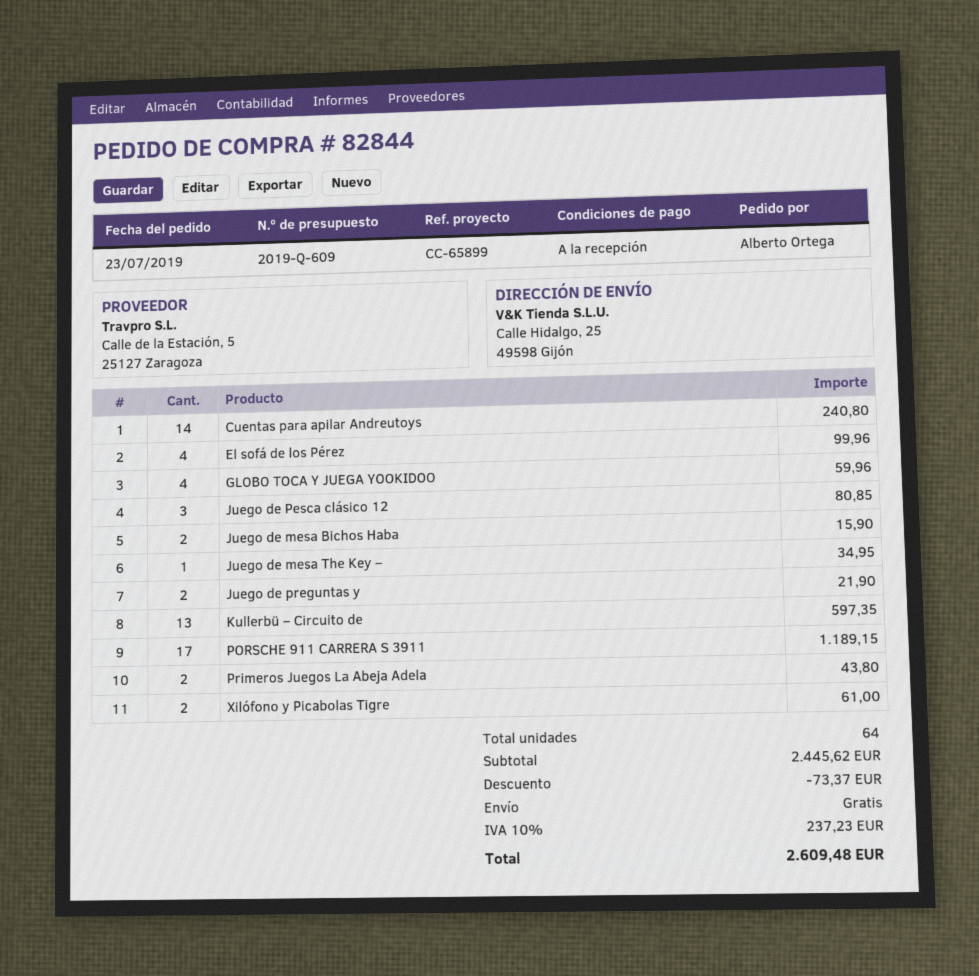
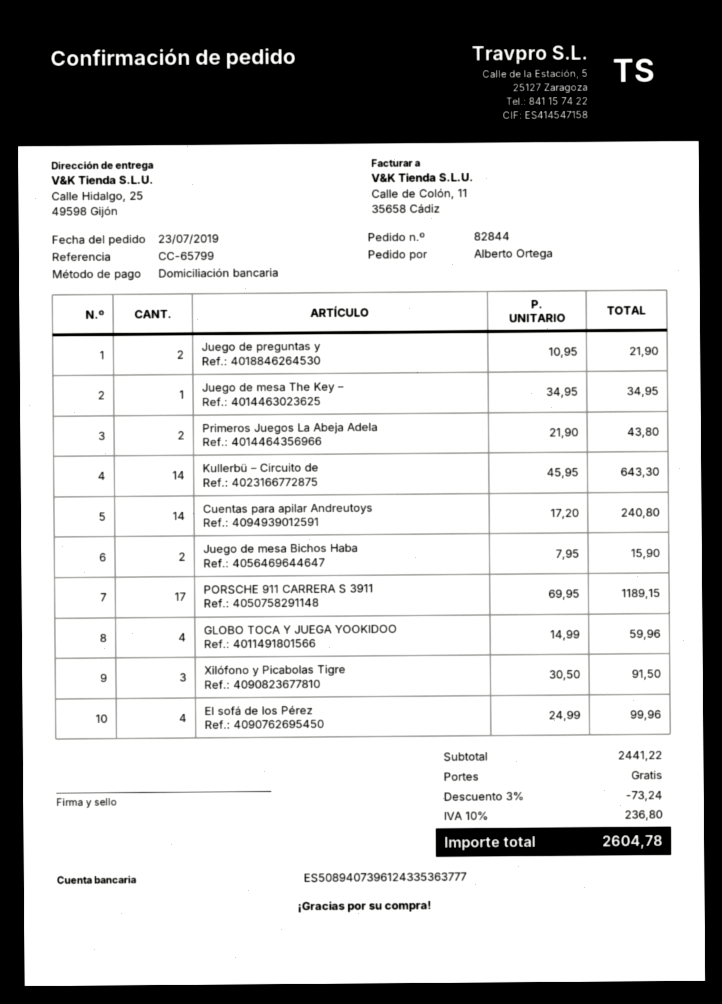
reference: CC-65899 -> CC-65799
Juego de Pesca clásico 12: 3 for 80.85 -> none
Kullerbü – Circuito de: 13 for 597.35 -> 14 for 643.30
Xilófono y Picabolas Tigre: 2 for 61.00 -> 3 for 91.50
subtotal: 2445.62 -> 2441.22
discount: 73.37 -> 73.24
tax: 10% = 237.23 -> 10% = 236.80
total: 2609.48 -> 2604.78

